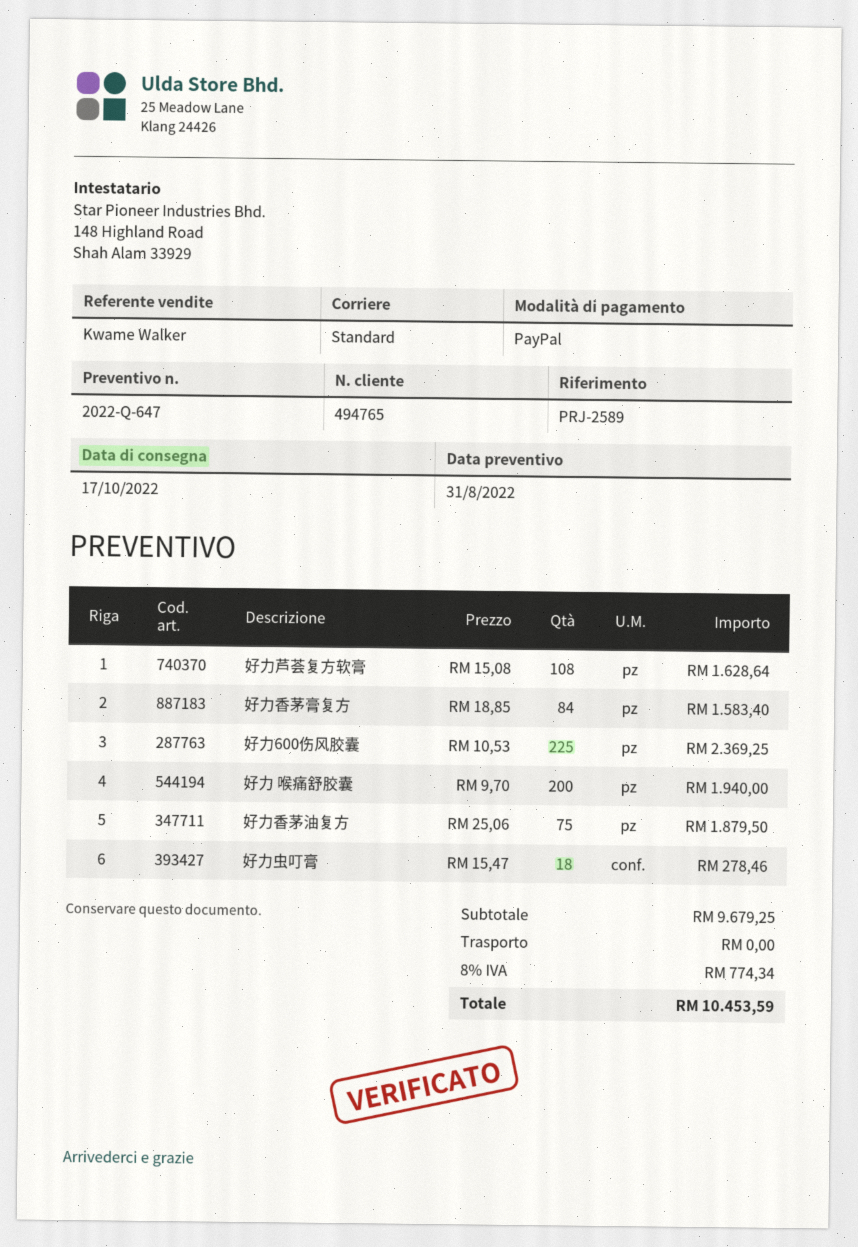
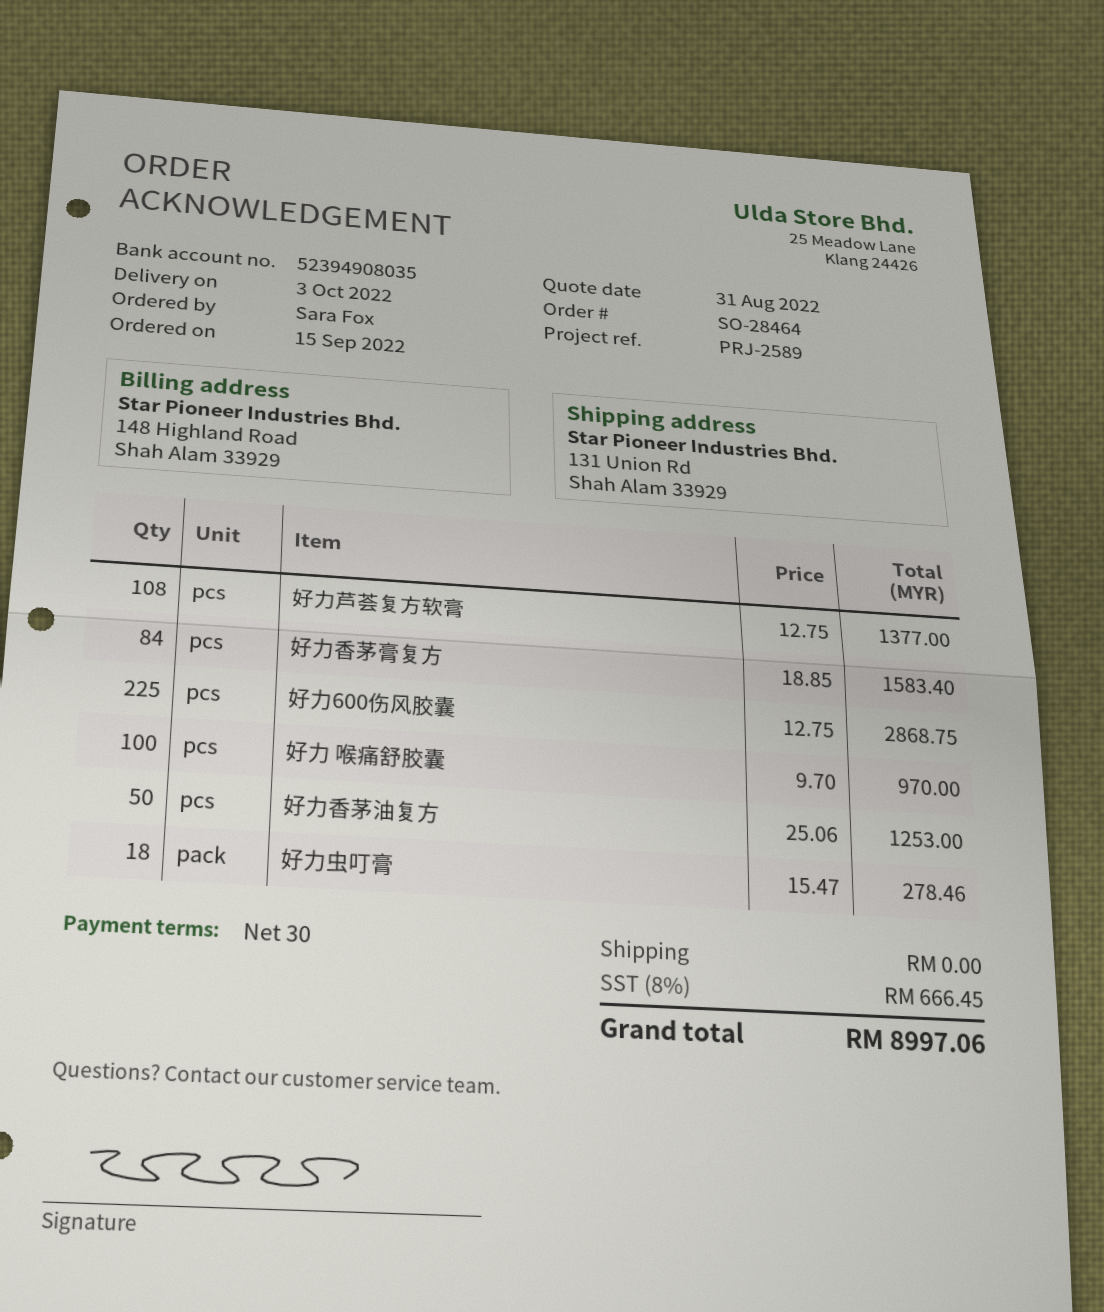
delivery date: 2022-10-17 -> 2022-10-03
好力芦荟复方软膏: 108 x 15.08 = 1628.64 -> 108 x 12.75 = 1377.00
好力600伤风胶囊: 225 x 10.53 = 2369.25 -> 225 x 12.75 = 2868.75
好力 喉痛舒胶囊: 200 x 9.70 = 1940.00 -> 100 x 9.70 = 970.00
好力香茅油复方: 75 x 25.06 = 1879.50 -> 50 x 25.06 = 1253.00
tax: 8% = 774.34 -> 8% = 666.45
total: 10453.59 -> 8997.06

